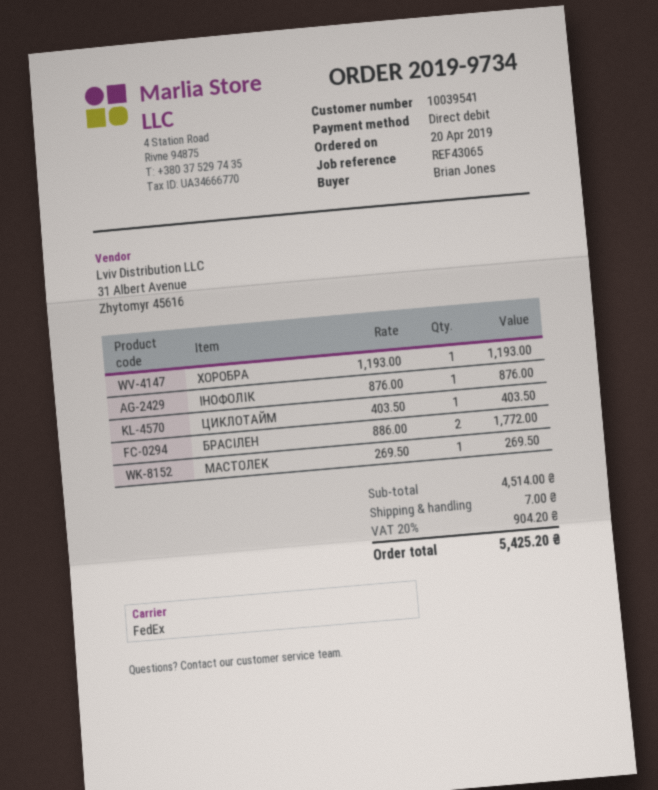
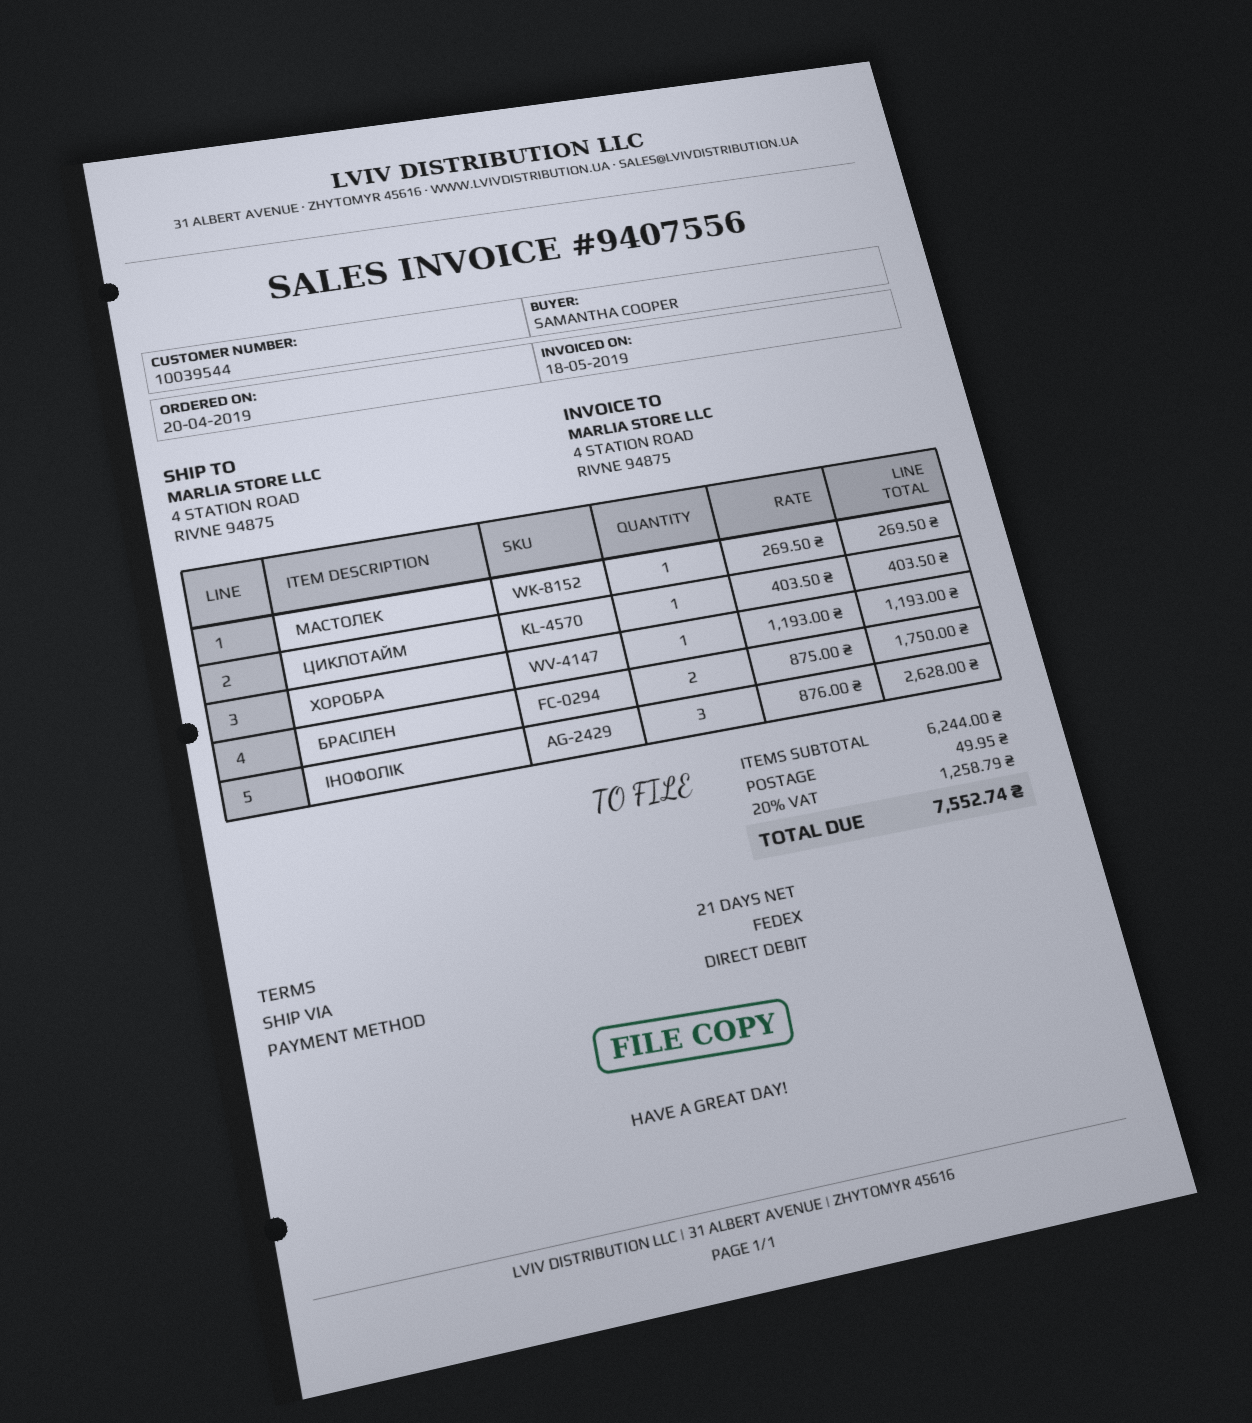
customer number: 10039541 -> 10039544
ordered by: Brian Jones -> SAMANTHA COOPER
ІНОФОЛІК: 1 x 876.00 = 876.00 -> 3 x 876.00 = 2628.00
БРАСІЛЕН: 2 x 886.00 = 1772.00 -> 2 x 875.00 = 1750.00
subtotal: 4514.00 -> 6244.00
shipping: 7.00 -> 49.95
tax: 20% = 904.20 -> 20% = 1258.79
total: 5425.20 -> 7552.74

